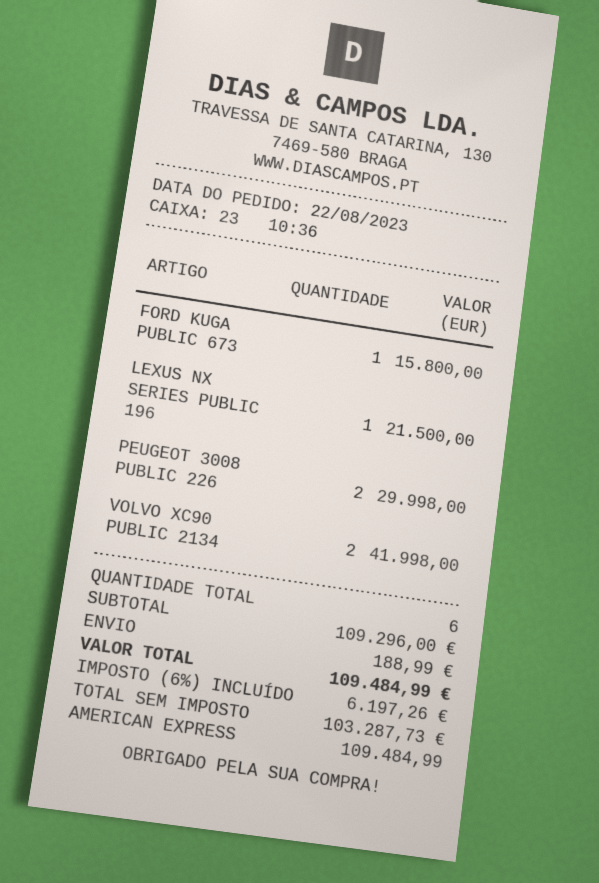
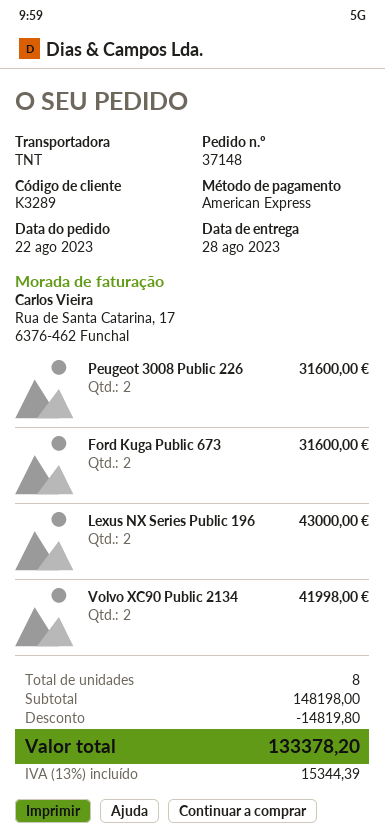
FORD KUGA PUBLIC 673: 1 for 15800.00 -> 2 for 31600.00
LEXUS NX SERIES PUBLIC 196: 1 for 21500.00 -> 2 for 43000.00
PEUGEOT 3008 PUBLIC 226: 2 for 29998.00 -> 2 for 31600.00
total quantity: 6 -> 8
subtotal: 109296.00 -> 148198.00
discount: none -> 14819.80
shipping: 188.99 -> none
tax: 6% = 6197.26 -> 13% = 15344.39
total: 109484.99 -> 133378.20

